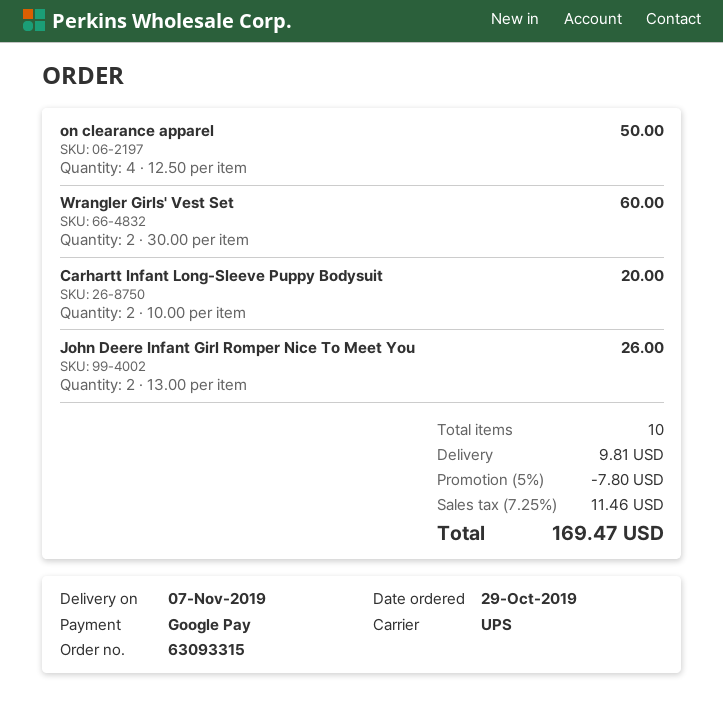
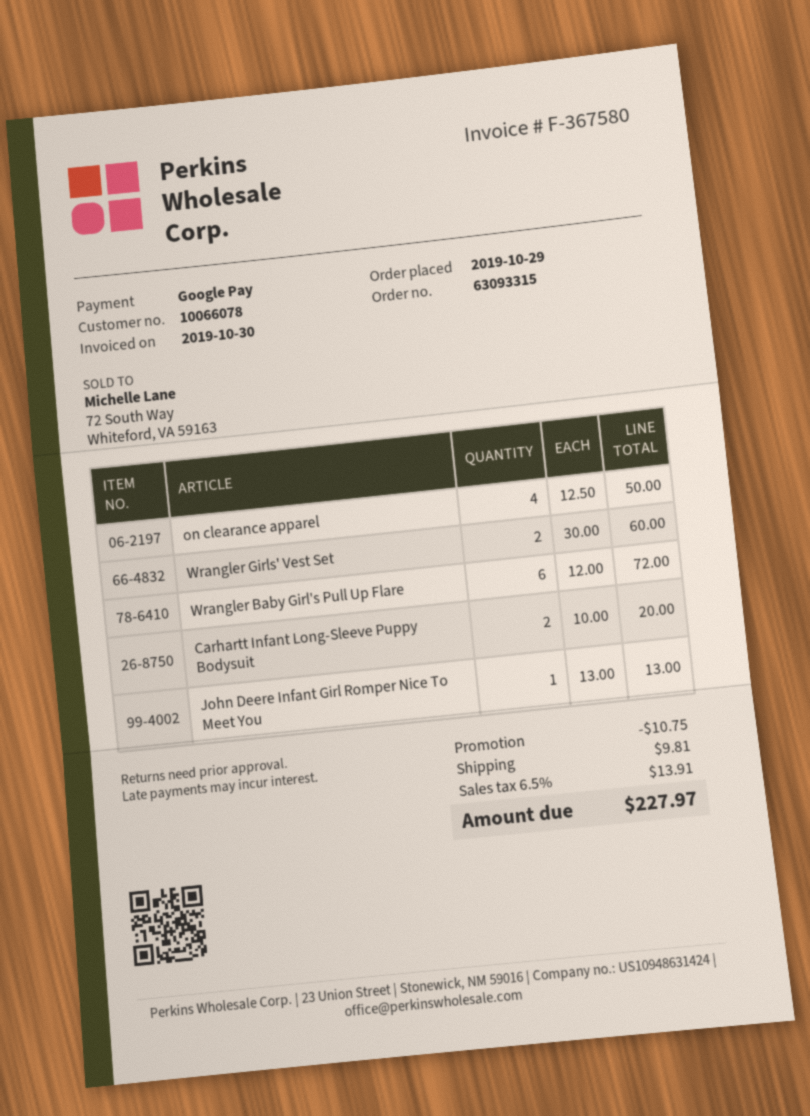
John Deere Infant Girl Romper Nice To Meet You: 2 x 13.00 = 26.00 -> 1 x 13.00 = 13.00
Wrangler Baby Girl's Pull Up Flare: none -> 6 x 12.00 = 72.00
discount: 7.80 -> 10.75
tax: 7.25% = 11.46 -> 6.5% = 13.91
total: 169.47 -> 227.97

